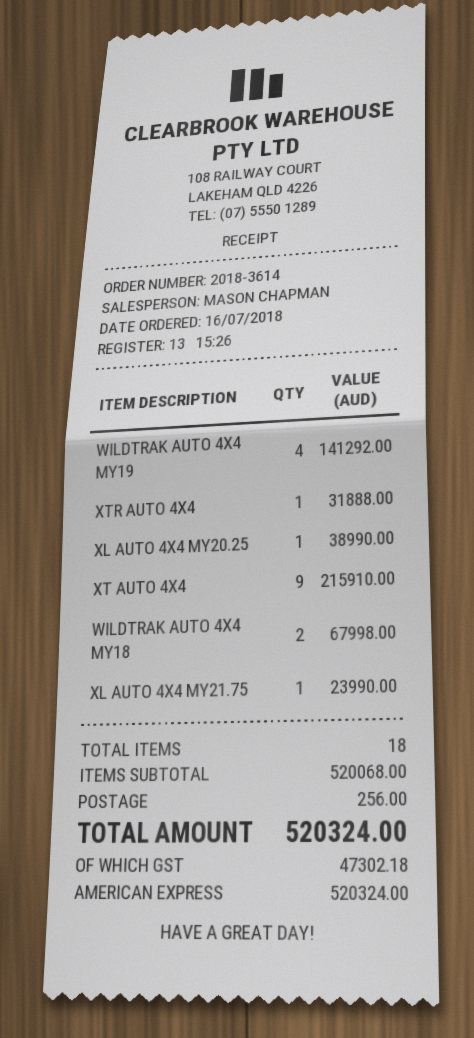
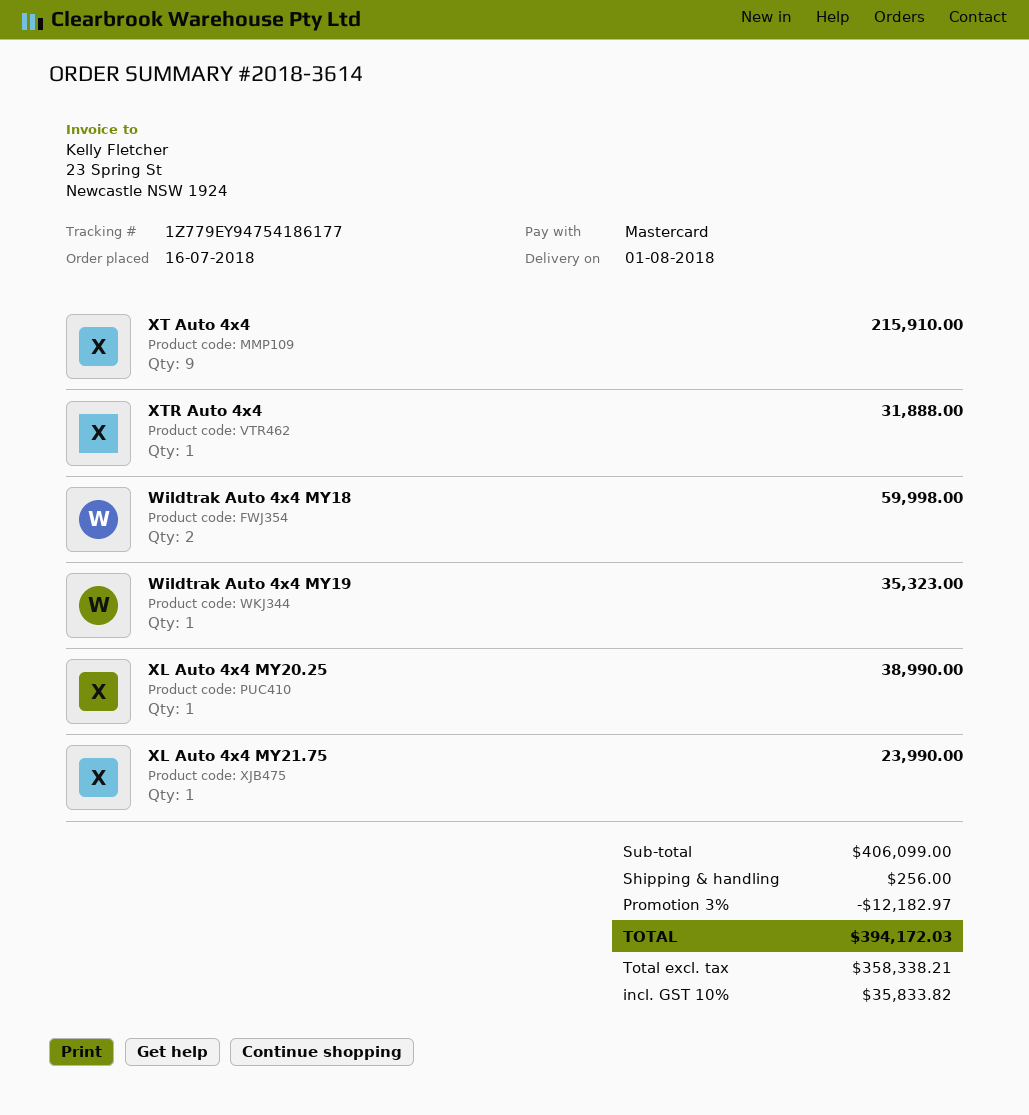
payment method: American Express -> Mastercard
WILDTRAK AUTO 4X4 MY19: 4 for 141292.00 -> 1 for 35323.00
WILDTRAK AUTO 4X4 MY18: 2 for 67998.00 -> 2 for 59998.00
subtotal: 520068.00 -> 406099.00
discount: none -> 3% = 12182.97
tax: 47302.18 -> 35833.82
total: 520324.00 -> 394172.03

